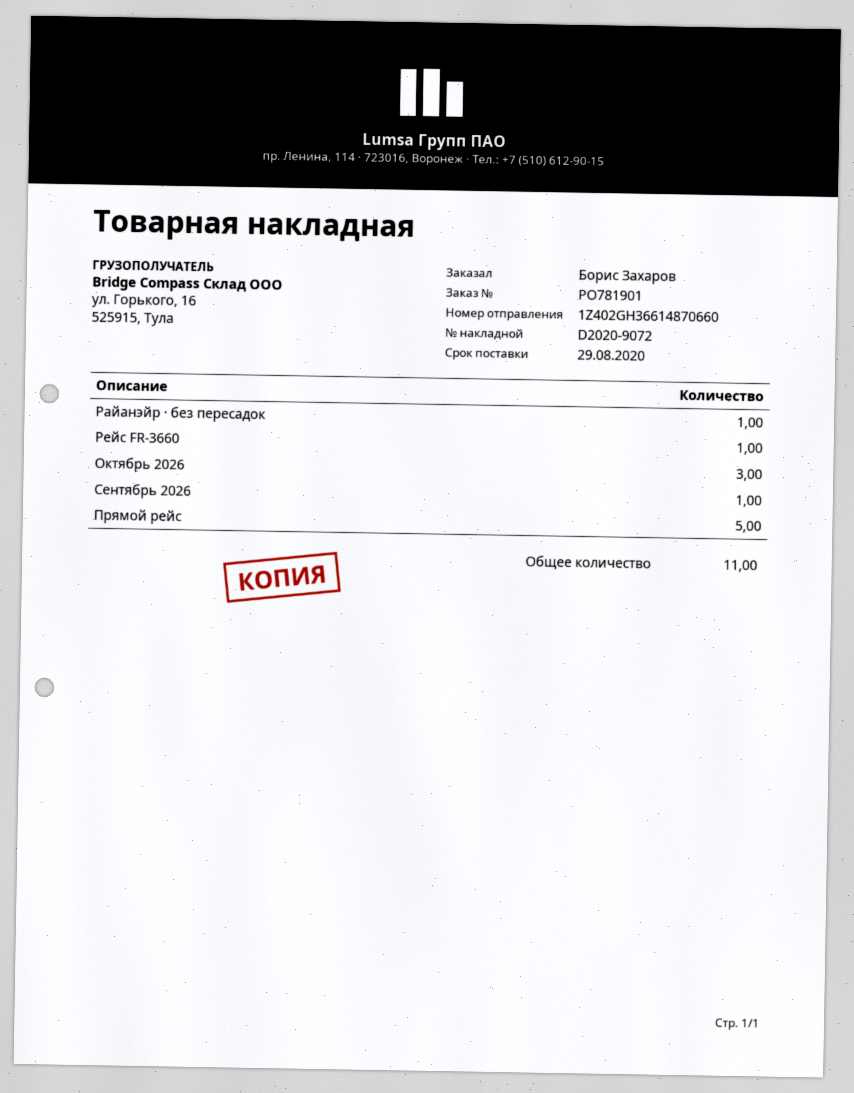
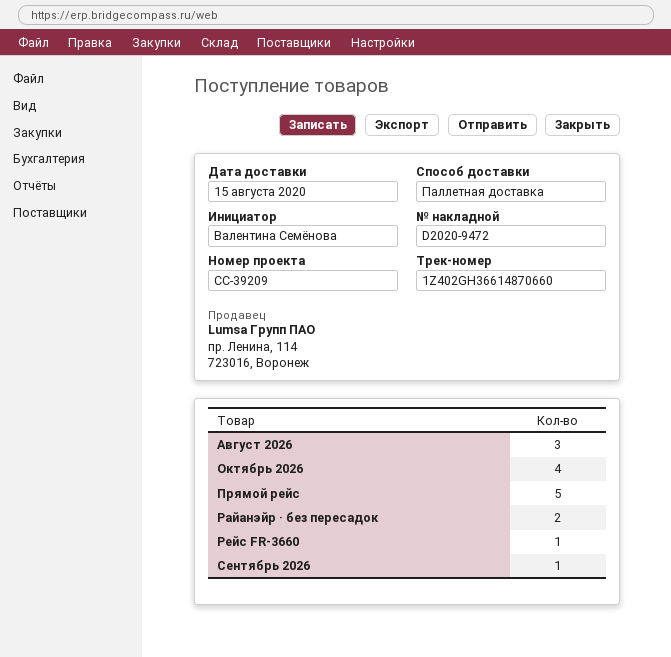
delivery note number: D2020-9072 -> D2020-9472
delivery date: 2020-08-29 -> 2020-08-15
ordered by: Борис Захаров -> Валентина Семёнова
Райанэйр · без пересадок: 1 -> 2
Октябрь 2026: 3 -> 4
Август 2026: none -> 3

